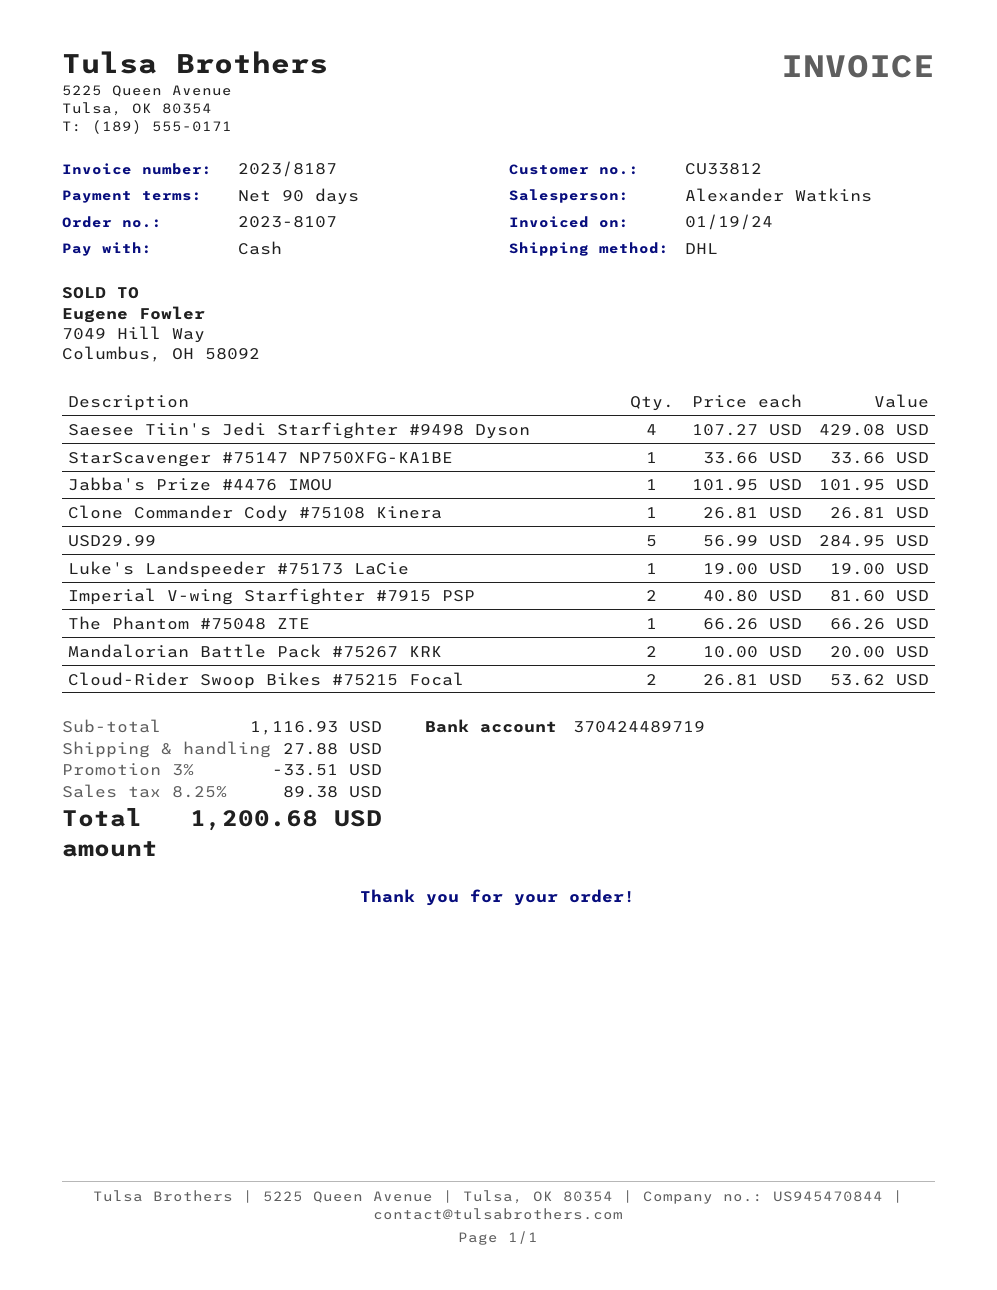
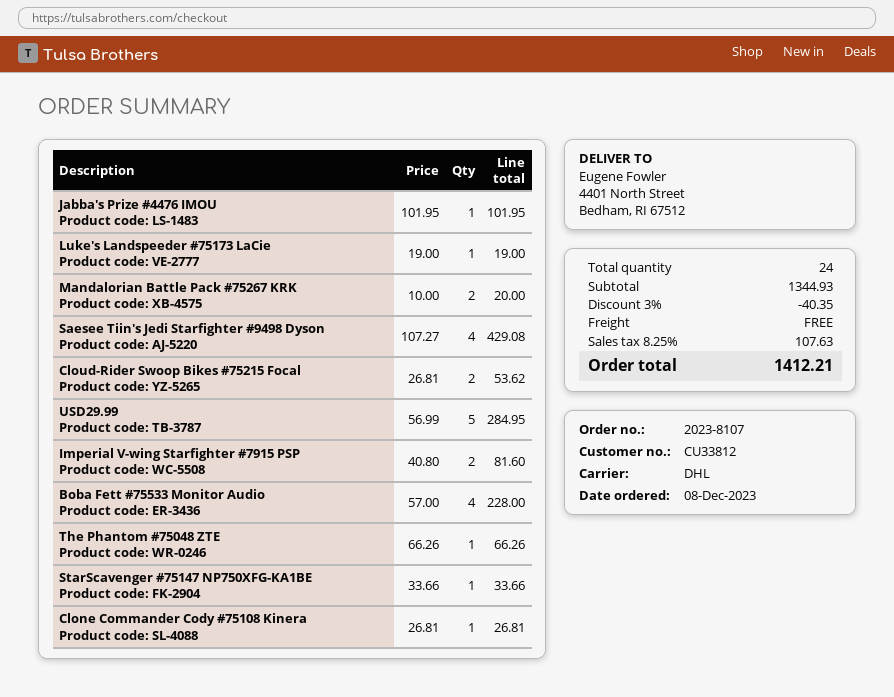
Boba Fett #75533 Monitor Audio: none -> 4 x 57.00 = 228.00
subtotal: 1116.93 -> 1344.93
discount: 3% = 33.51 -> 3% = 40.35
shipping: 27.88 -> 0.00
tax: 8.25% = 89.38 -> 8.25% = 107.63
total: 1200.68 -> 1412.21

